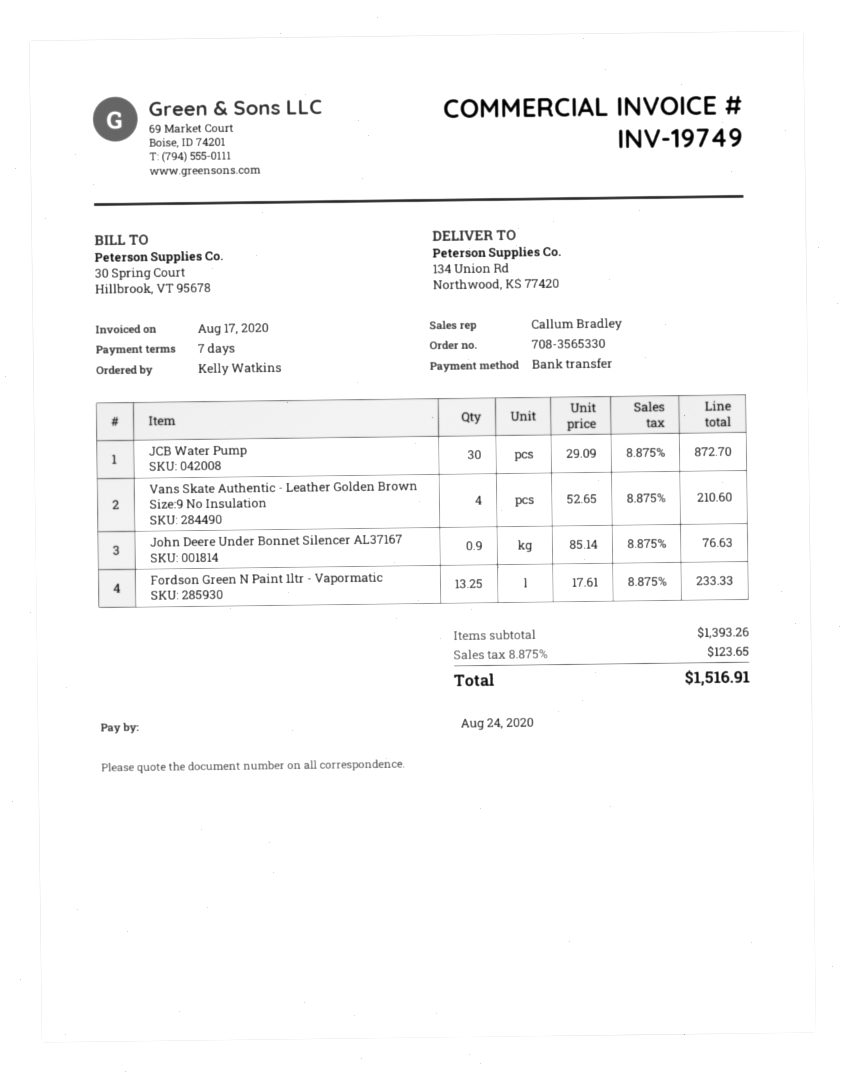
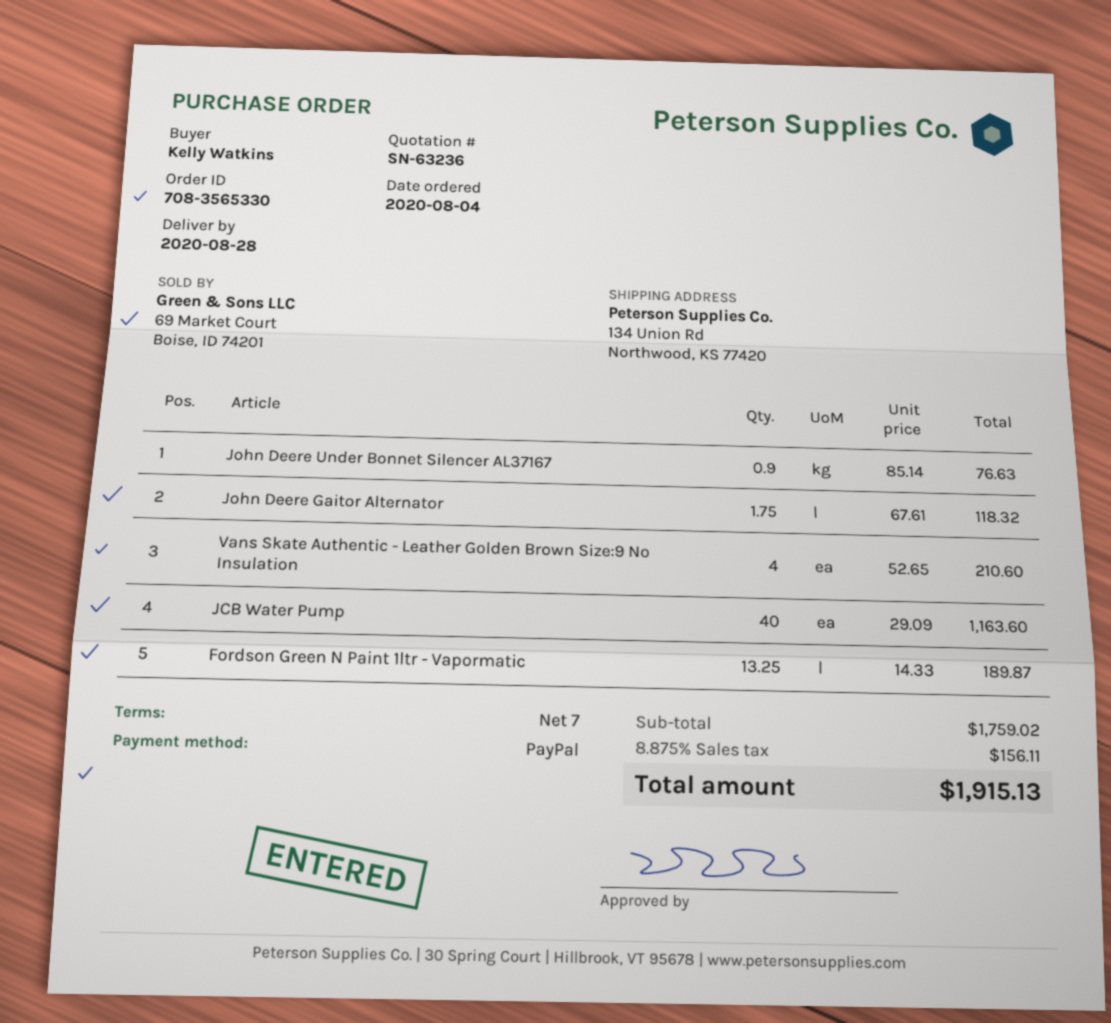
payment method: bank transfer -> PayPal
JCB Water Pump: 30 x 29.09 = 872.70 -> 40 x 29.09 = 1163.60
Fordson Green N Paint 1ltr - Vapormatic: 13.25 x 17.61 = 233.33 -> 13.25 x 14.33 = 189.87
John Deere Gaitor Alternator: none -> 1.75 x 67.61 = 118.32
subtotal: 1393.26 -> 1759.02
tax: 8.875% = 123.65 -> 8.875% = 156.11
total: 1516.91 -> 1915.13

